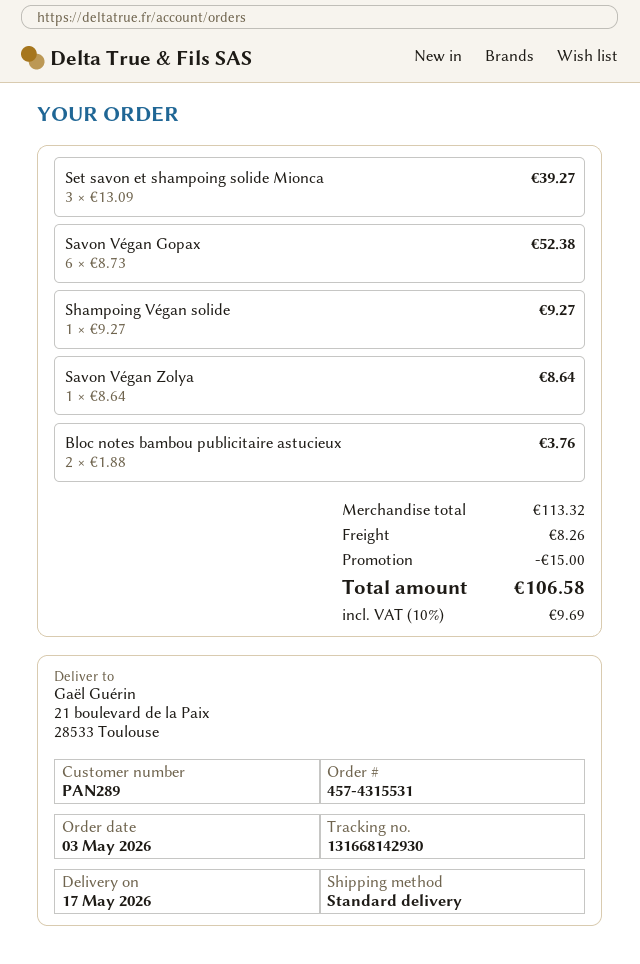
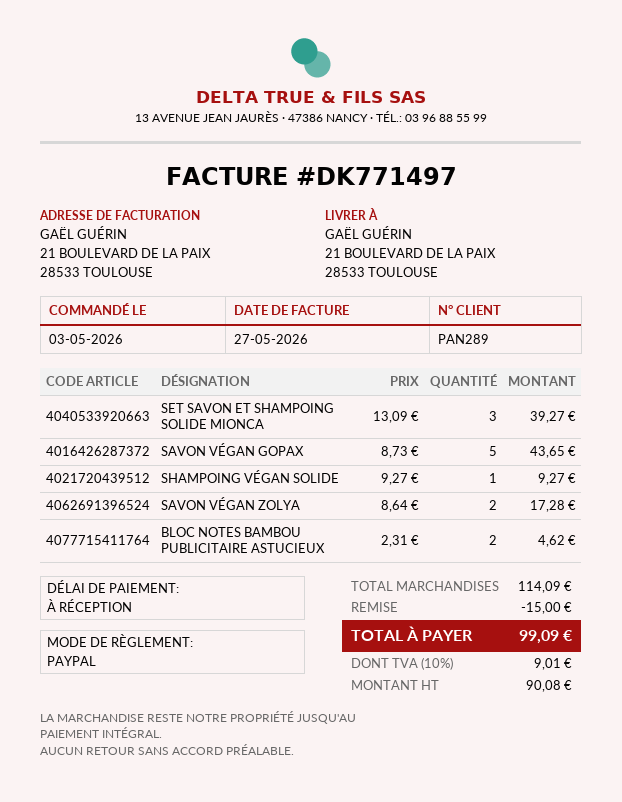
Savon Végan Gopax: 6 x 8.73 = 52.38 -> 5 x 8.73 = 43.65
Savon Végan Zolya: 1 x 8.64 = 8.64 -> 2 x 8.64 = 17.28
Bloc notes bambou publicitaire astucieux: 2 x 1.88 = 3.76 -> 2 x 2.31 = 4.62
subtotal: 113.32 -> 114.09
shipping: 8.26 -> none
tax: 10% = 9.69 -> 10% = 9.01
total: 106.58 -> 99.09

